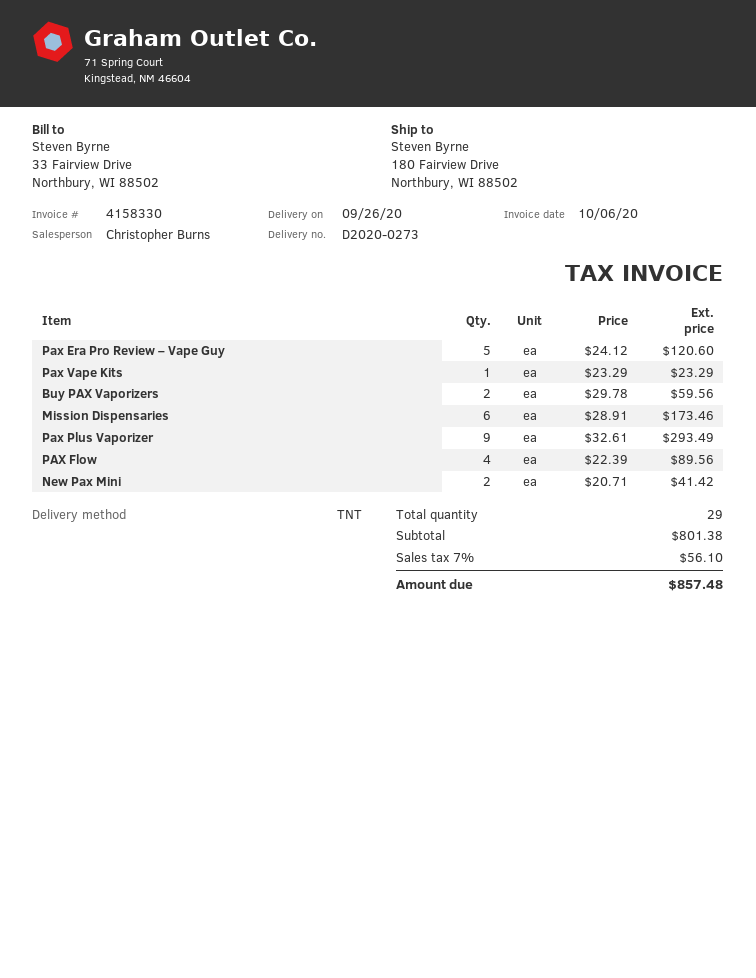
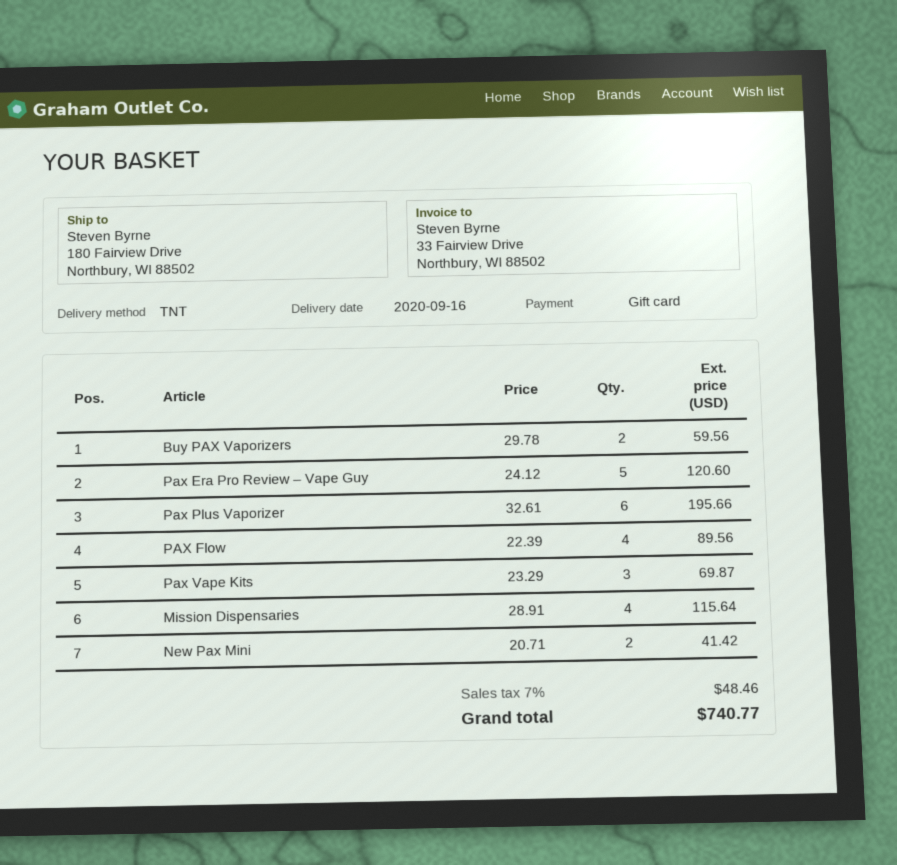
delivery date: 2020-09-26 -> 2020-09-16
Pax Vape Kits: 1 x 23.29 = 23.29 -> 3 x 23.29 = 69.87
Mission Dispensaries: 6 x 28.91 = 173.46 -> 4 x 28.91 = 115.64
Pax Plus Vaporizer: 9 x 32.61 = 293.49 -> 6 x 32.61 = 195.66
tax: 7% = 56.10 -> 7% = 48.46
total: 857.48 -> 740.77

